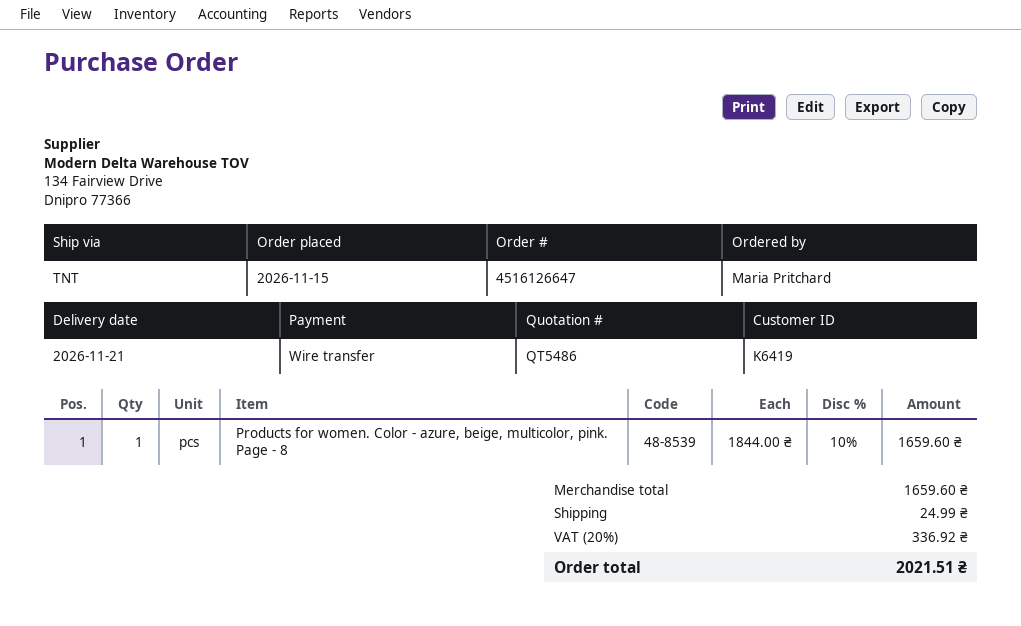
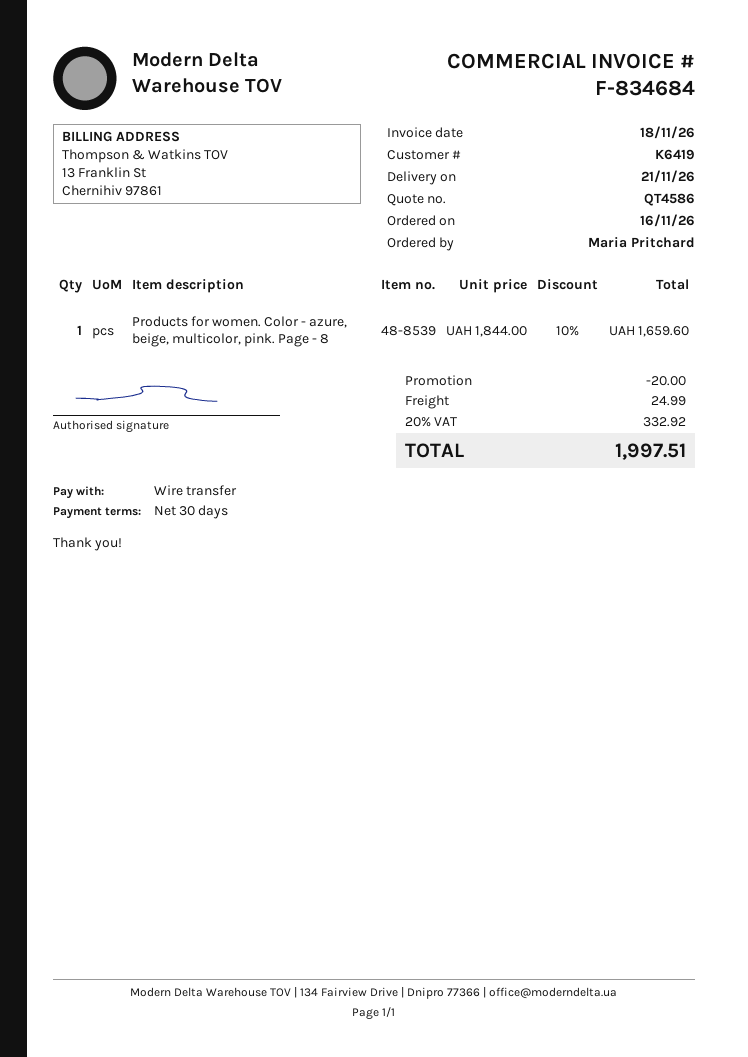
quote number: QT5486 -> QT4586
order date: 2026-11-15 -> 2026-11-16
discount: none -> 20.00
tax: 20% = 336.92 -> 20% = 332.92
total: 2021.51 -> 1997.51

